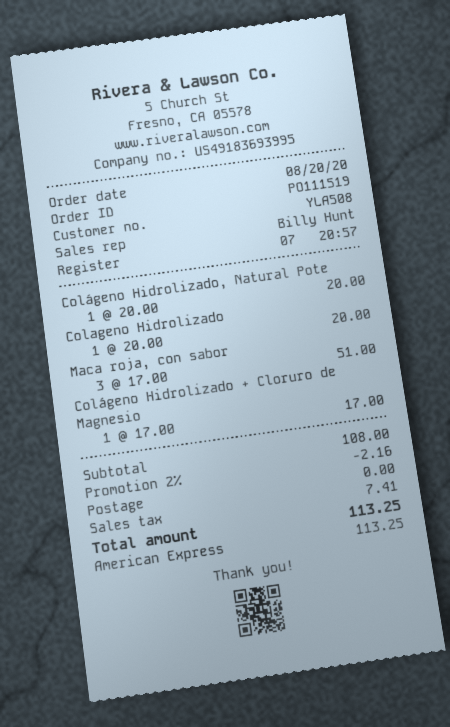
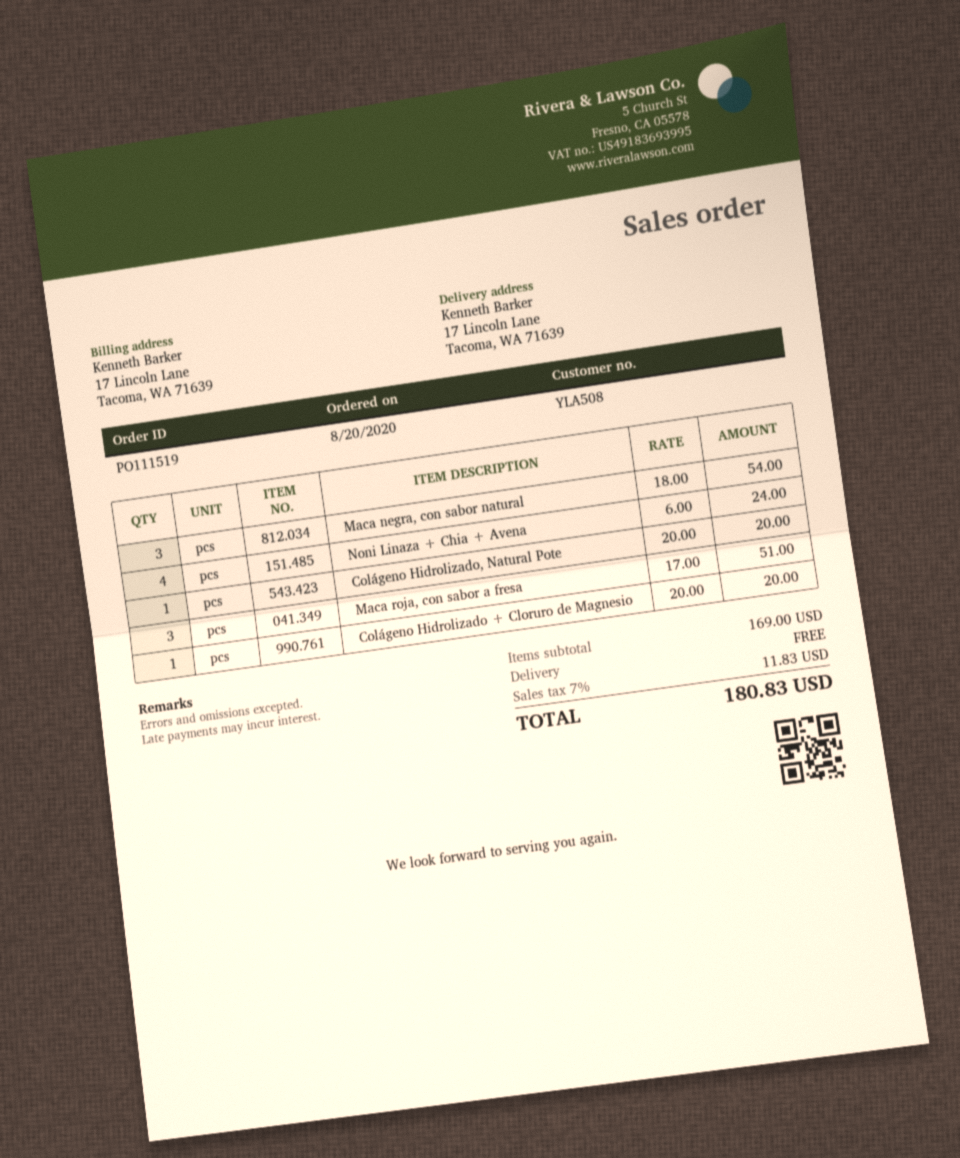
Colageno Hidrolizado: 1 x 20.00 = 20.00 -> none
Colágeno Hidrolizado + Cloruro de Magnesio: 1 x 17.00 = 17.00 -> 1 x 20.00 = 20.00
Maca negra, con sabor natural: none -> 3 x 18.00 = 54.00
Noni Linaza + Chia + Avena: none -> 4 x 6.00 = 24.00
subtotal: 108.00 -> 169.00
discount: 2% = 2.16 -> none
tax: 7.41 -> 11.83
total: 113.25 -> 180.83

